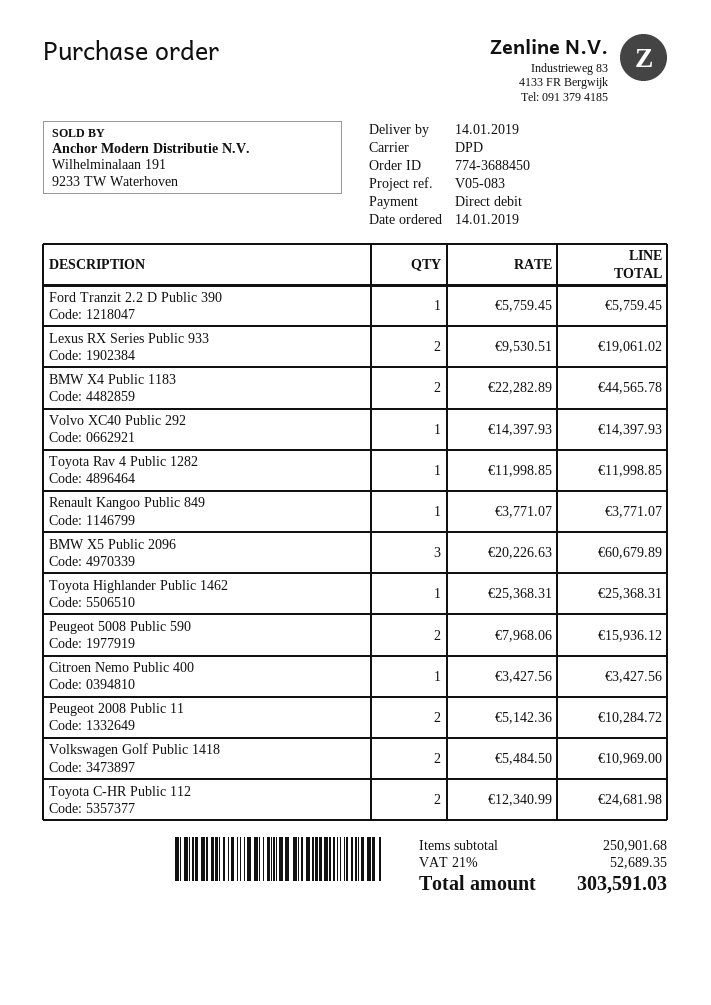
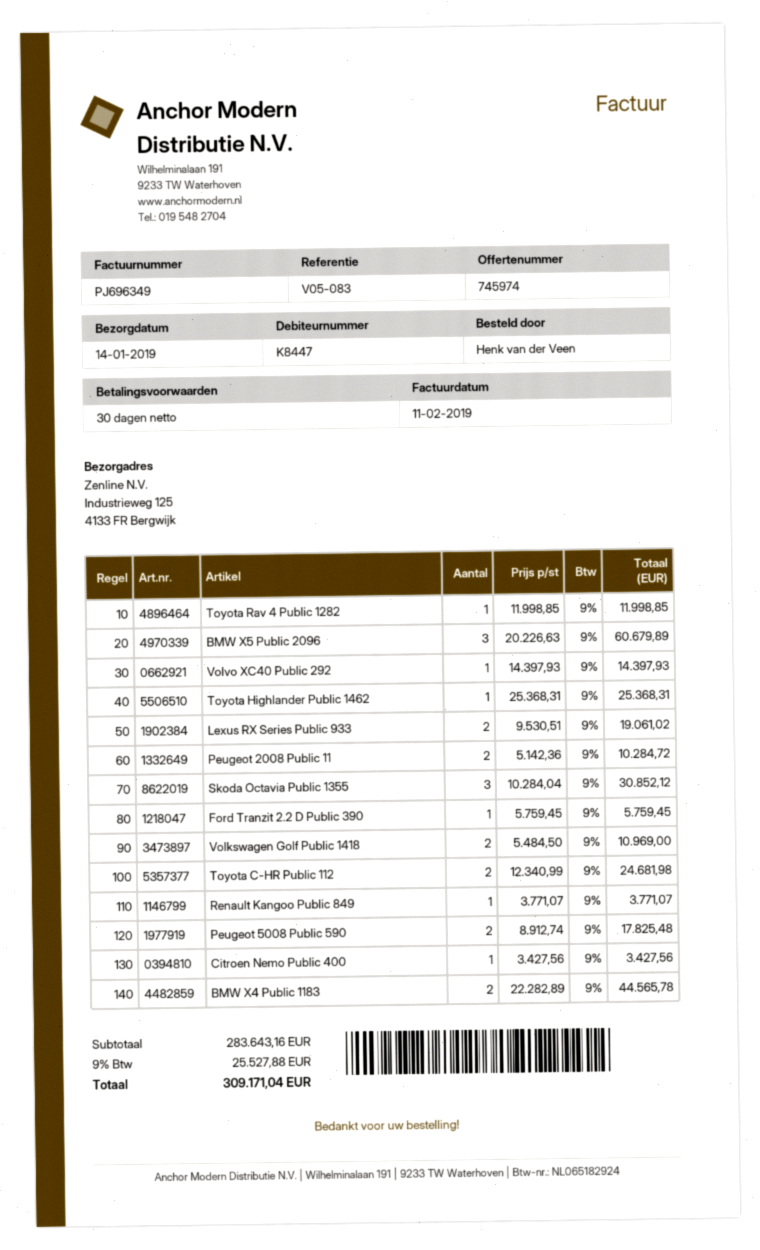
Peugeot 5008 Public 590: 2 x 7968.06 = 15936.12 -> 2 x 8912.74 = 17825.48
Skoda Octavia Public 1355: none -> 3 x 10284.04 = 30852.12
subtotal: 250901.68 -> 283643.16
tax: 21% = 52689.35 -> 9% = 25527.88
total: 303591.03 -> 309171.04

